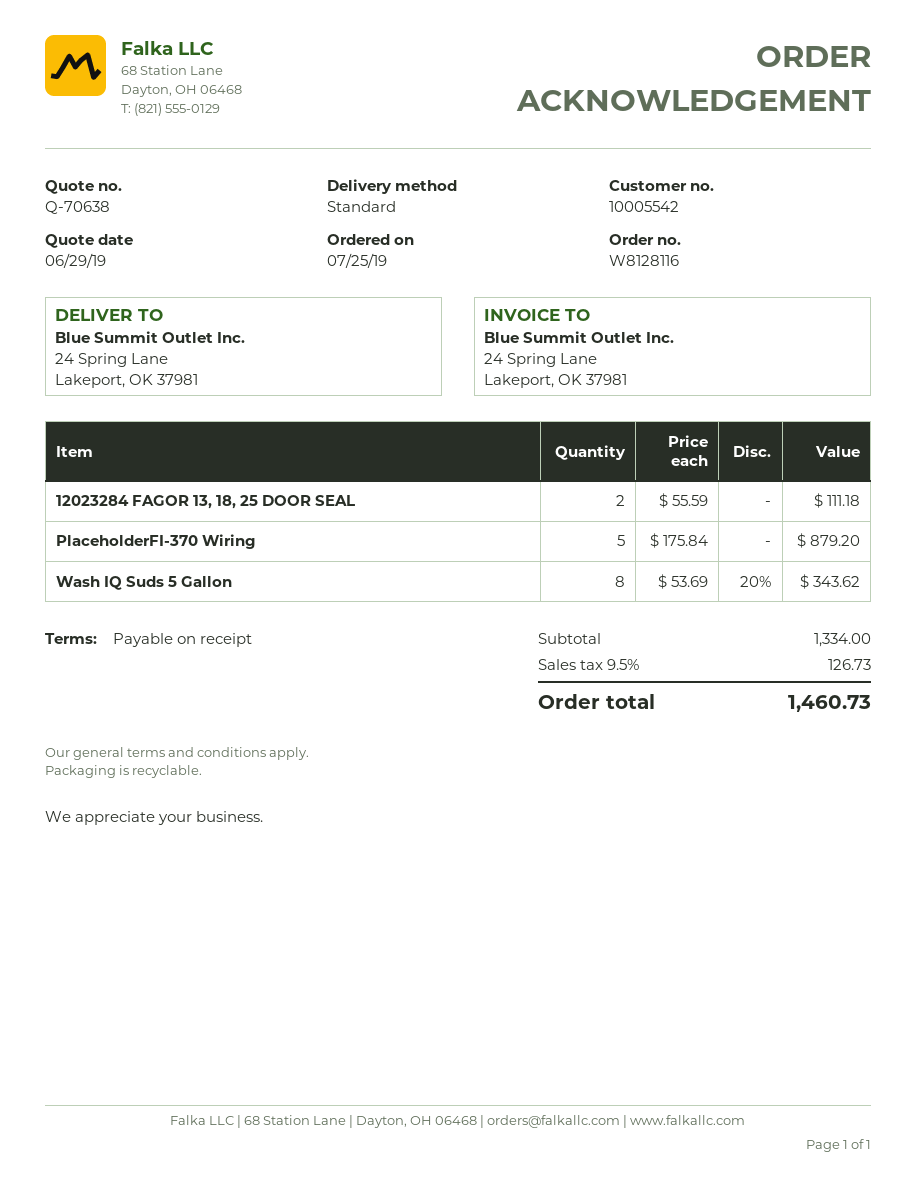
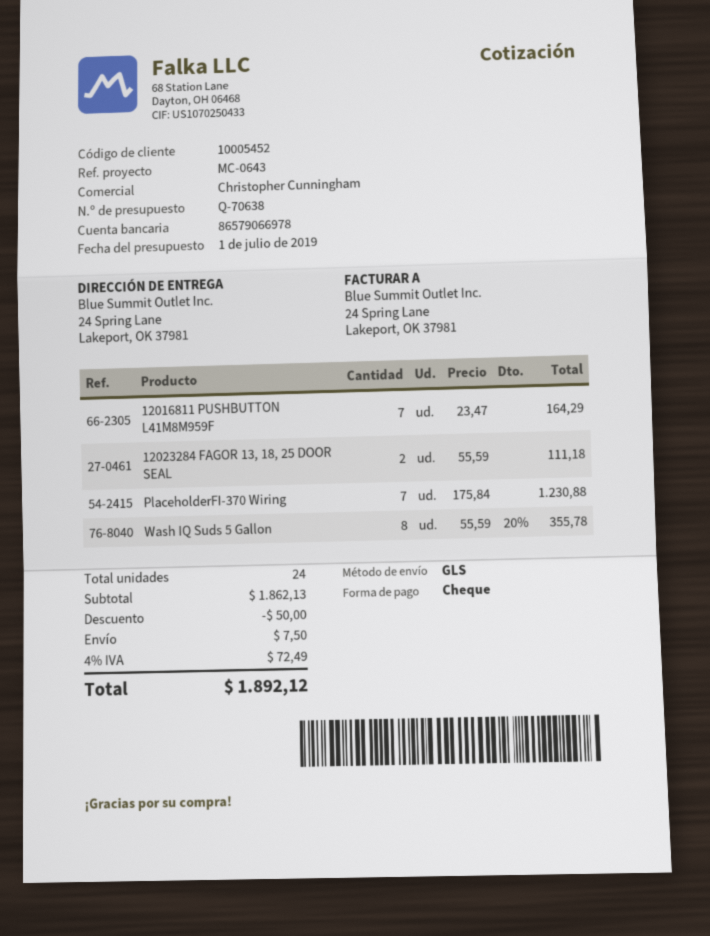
quote date: 2019-06-29 -> 2019-07-01
customer number: 10005542 -> 10005452
shipping method: standard -> GLS
PlaceholderFI-370 Wiring: 5 x 175.84 = 879.20 -> 7 x 175.84 = 1230.88
Wash IQ Suds 5 Gallon: 8 x 53.69 - 20% = 343.62 -> 8 x 55.59 - 20% = 355.78
12016811 PUSHBUTTON L41M8M959F: none -> 7 x 23.47 = 164.29
subtotal: 1334.00 -> 1862.13
discount: none -> 50.00
shipping: none -> 7.50
tax: 9.5% = 126.73 -> 4% = 72.49
total: 1460.73 -> 1892.12

